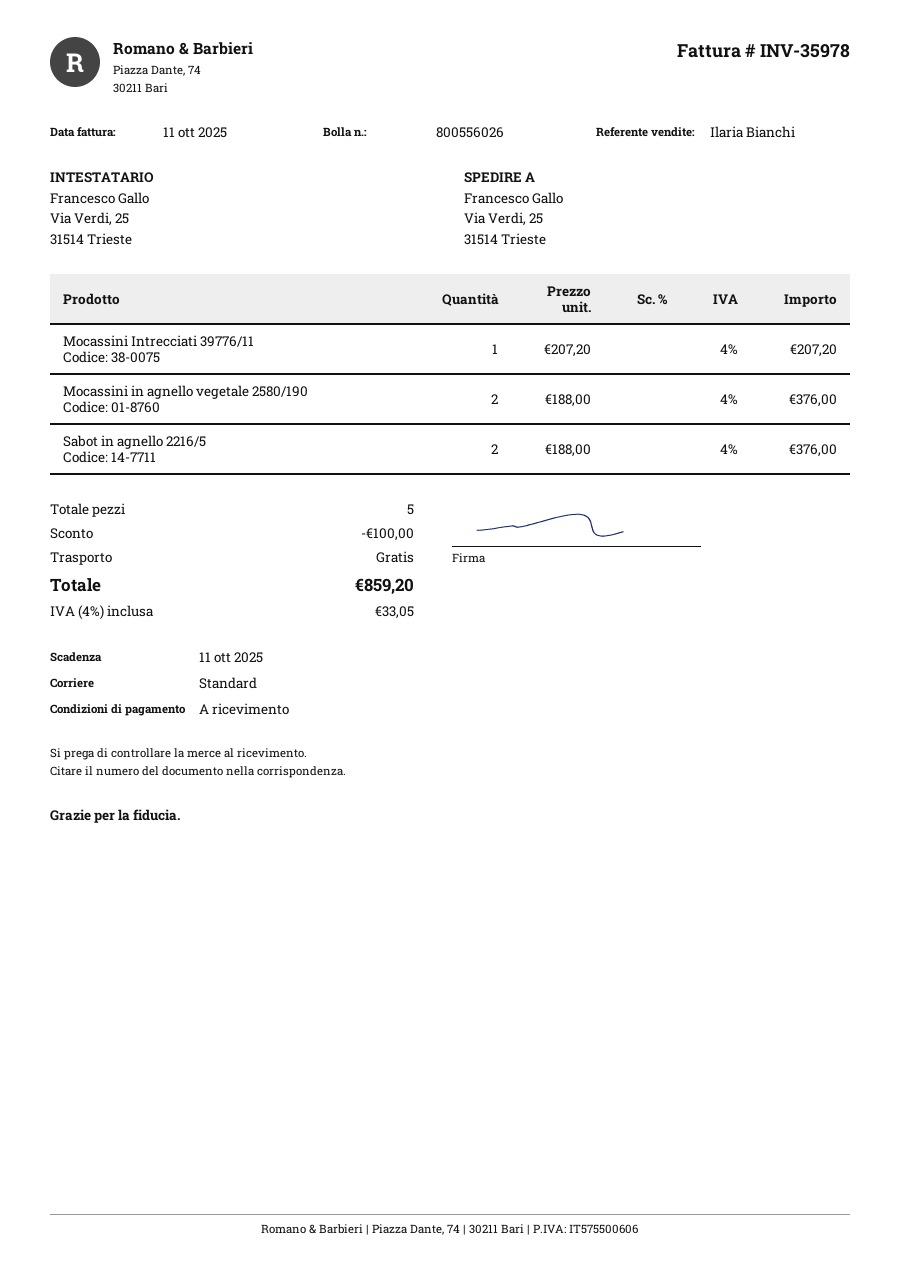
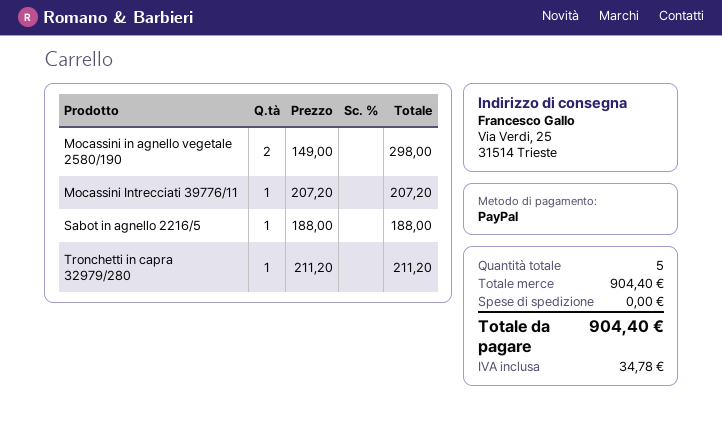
Mocassini in agnello vegetale 2580/190: 2 x 188.00 = 376.00 -> 2 x 149.00 = 298.00
Sabot in agnello 2216/5: 2 x 188.00 = 376.00 -> 1 x 188.00 = 188.00
Tronchetti in capra 32979/280: none -> 1 x 211.20 = 211.20
discount: 100.00 -> none
tax: 33.05 -> 34.78
total: 859.20 -> 904.40

